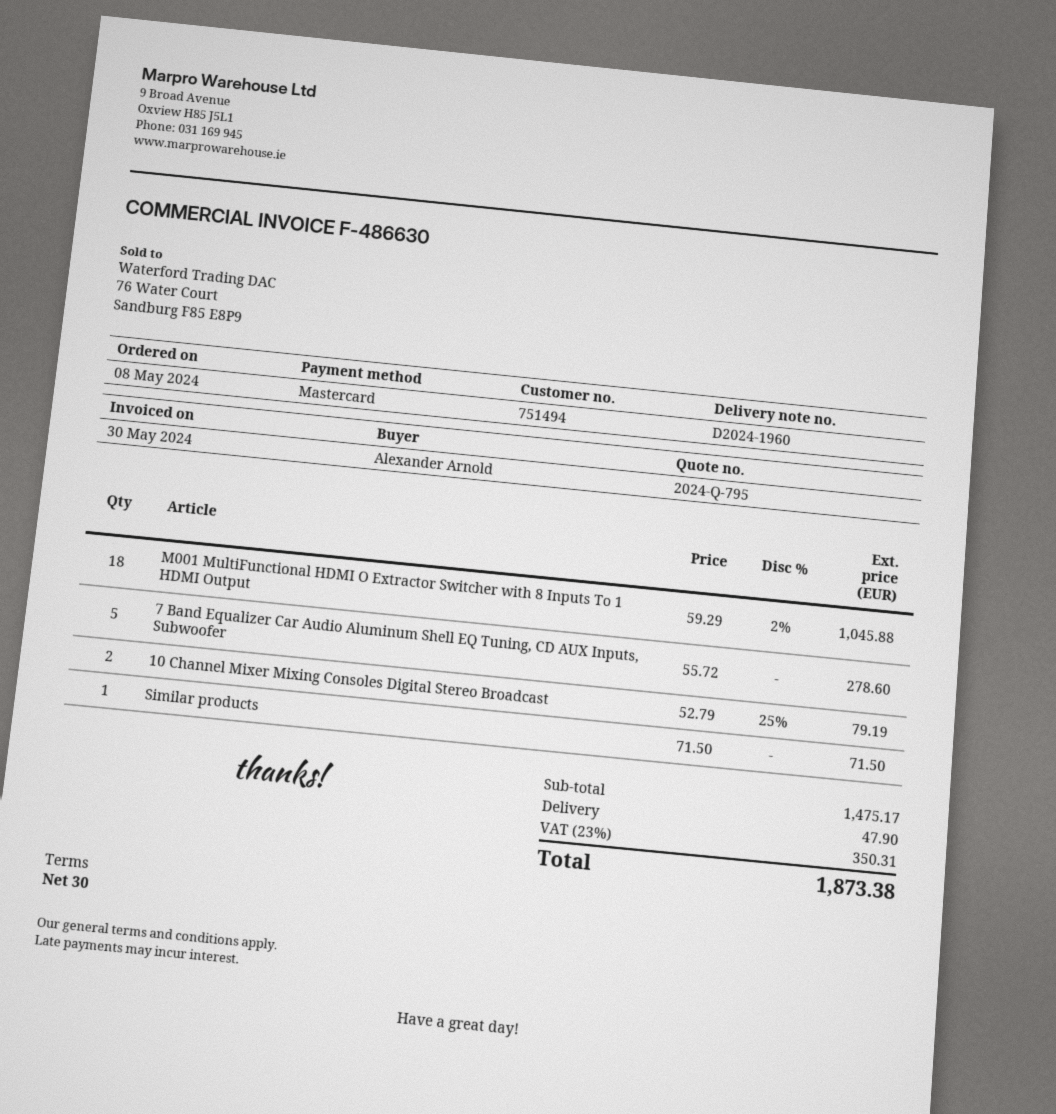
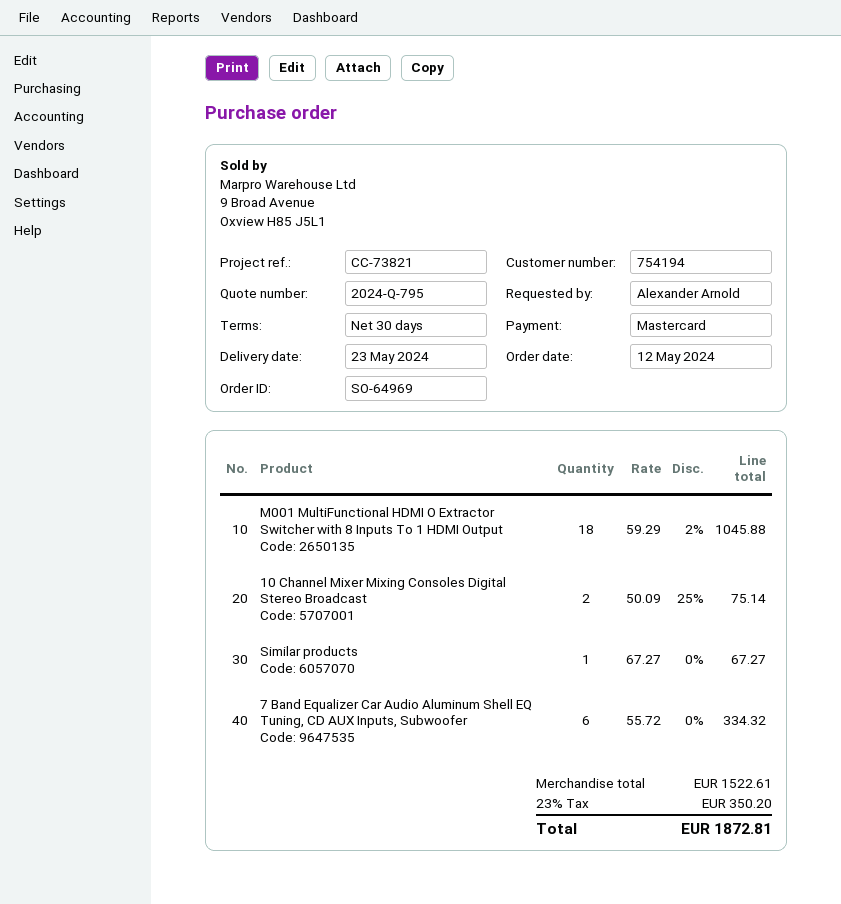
order date: 2024-05-08 -> 2024-05-12
customer number: 751494 -> 754194
7 Band Equalizer Car Audio Aluminum Shell EQ Tuning, CD AUX Inputs, Subwoofer: 5 x 55.72 = 278.60 -> 6 x 55.72 = 334.32
10 Channel Mixer Mixing Consoles Digital Stereo Broadcast: 2 x 52.79 - 25% = 79.19 -> 2 x 50.09 - 25% = 75.14
Similar products: 1 x 71.50 = 71.50 -> 1 x 67.27 = 67.27
subtotal: 1475.17 -> 1522.61
shipping: 47.90 -> none
tax: 23% = 350.31 -> 23% = 350.20
total: 1873.38 -> 1872.81

